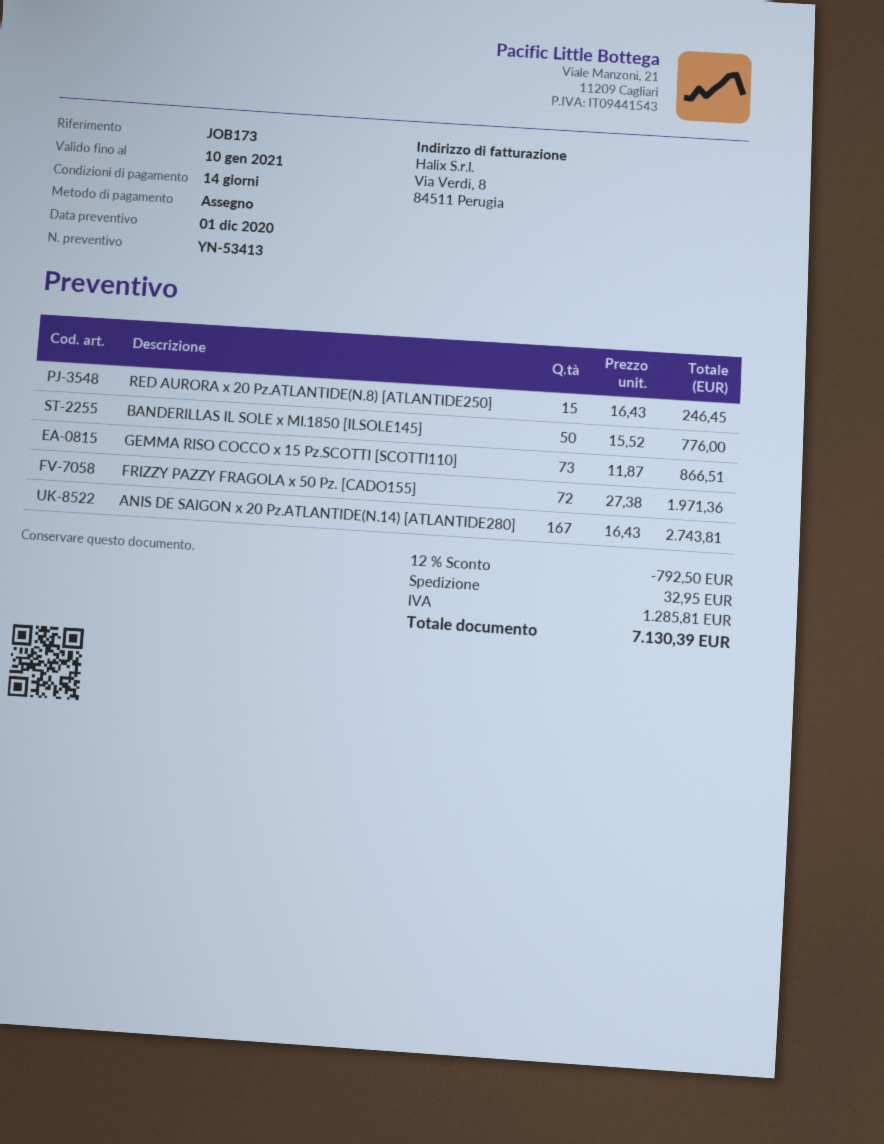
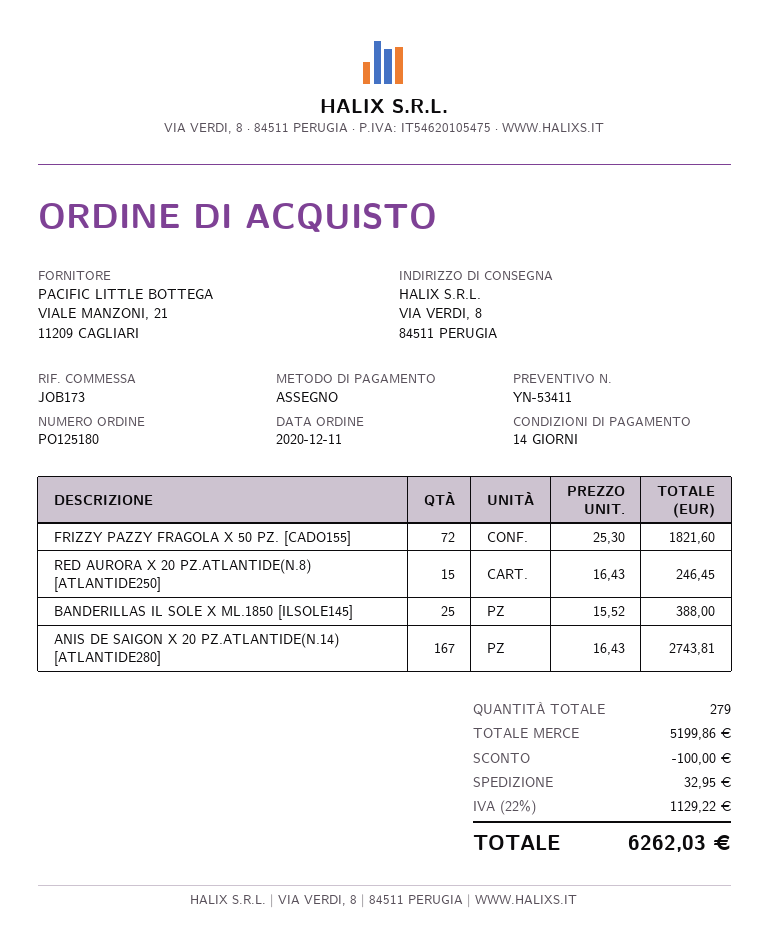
quote number: YN-53413 -> YN-53411
BANDERILLAS IL SOLE x Ml.1850 [ILSOLE145]: 50 x 15.52 = 776.00 -> 25 x 15.52 = 388.00
GEMMA RISO COCCO x 15 Pz.SCOTTI [SCOTTI110]: 73 x 11.87 = 866.51 -> none
FRIZZY PAZZY FRAGOLA x 50 Pz. [CADO155]: 72 x 27.38 = 1971.36 -> 72 x 25.30 = 1821.60
discount: 792.50 -> 100.00
tax: 1285.81 -> 1129.22
total: 7130.39 -> 6262.03

